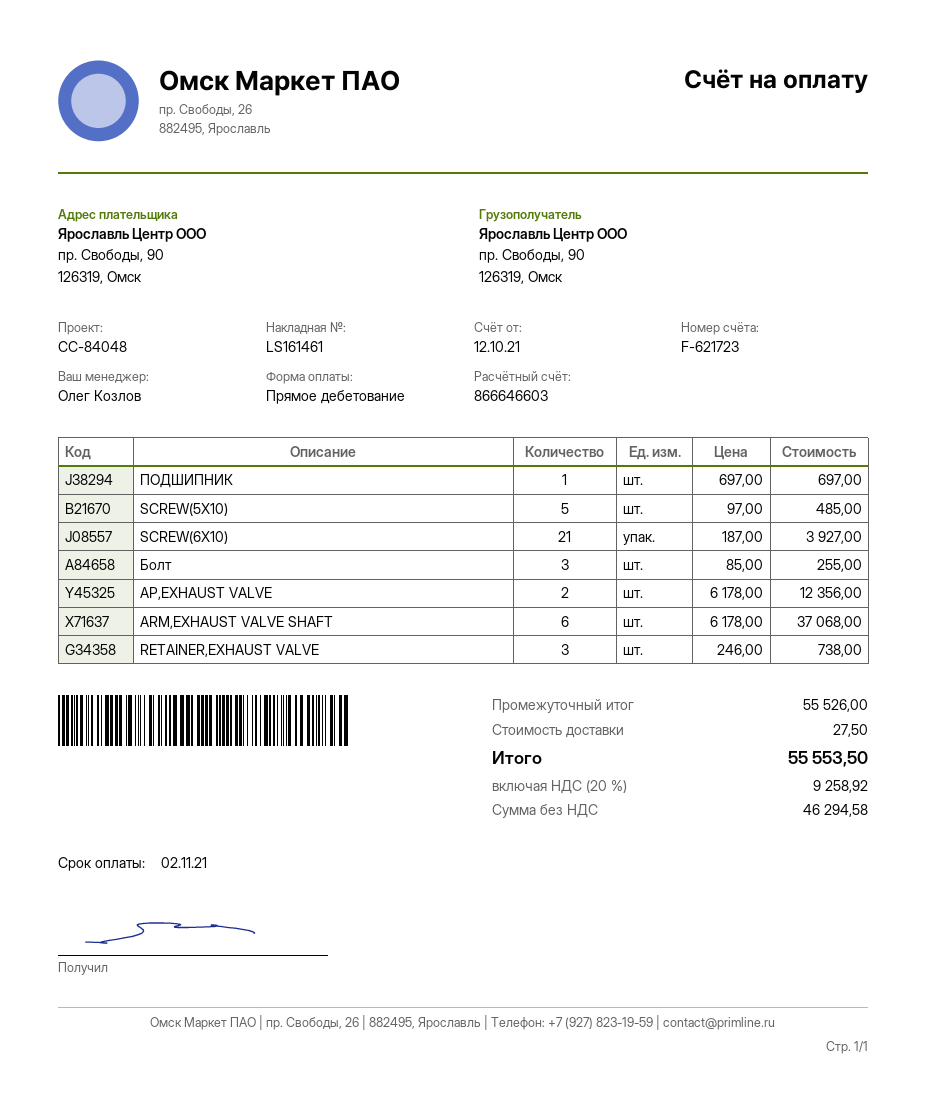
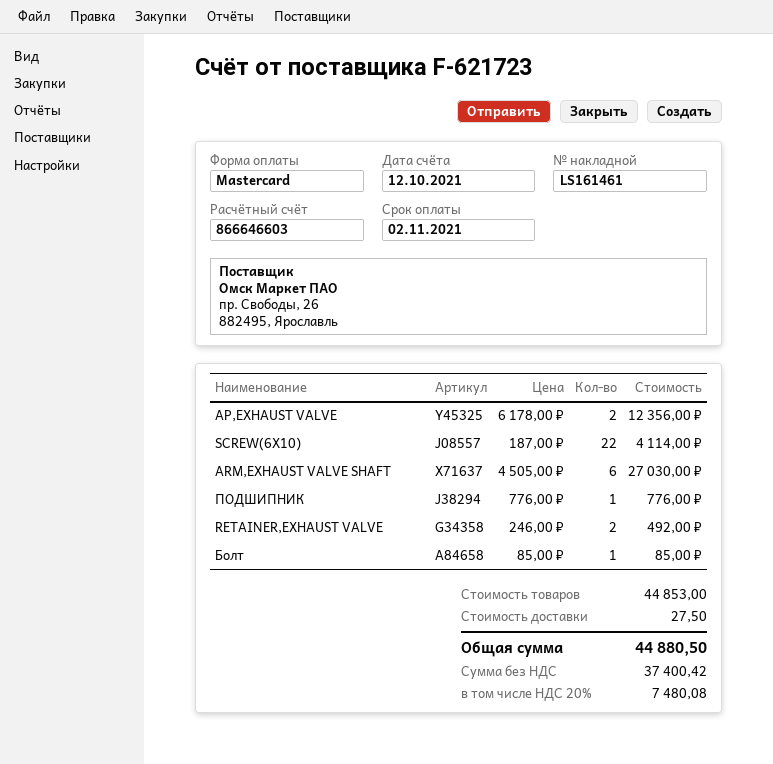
payment method: direct debit -> Mastercard
ПОДШИПНИК: 1 x 697.00 = 697.00 -> 1 x 776.00 = 776.00
SCREW(5X10): 5 x 97.00 = 485.00 -> none
SCREW(6X10): 21 x 187.00 = 3927.00 -> 22 x 187.00 = 4114.00
Болт: 3 x 85.00 = 255.00 -> 1 x 85.00 = 85.00
ARM,EXHAUST VALVE SHAFT: 6 x 6178.00 = 37068.00 -> 6 x 4505.00 = 27030.00
RETAINER,EXHAUST VALVE: 3 x 246.00 = 738.00 -> 2 x 246.00 = 492.00
subtotal: 55526.00 -> 44853.00
net: 46294.58 -> 37400.42
tax: 20% = 9258.92 -> 20% = 7480.08
total: 55553.50 -> 44880.50

